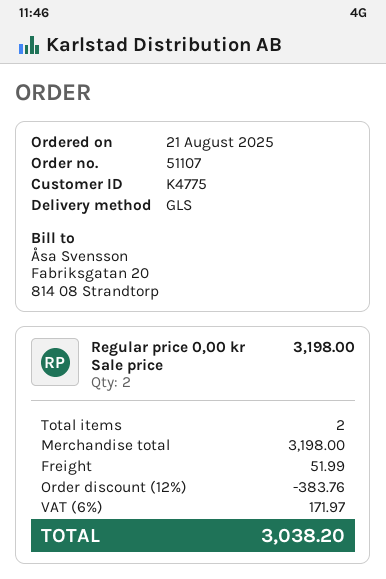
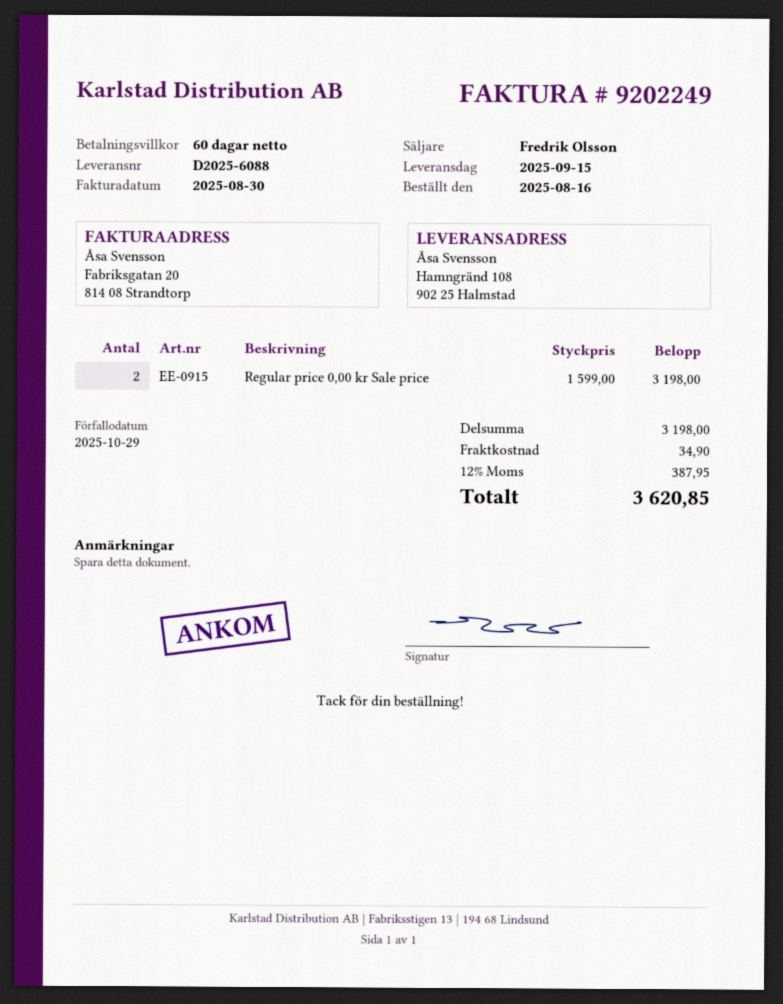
order date: 2025-08-21 -> 2025-08-16
discount: 12% = 383.76 -> none
shipping: 51.99 -> 34.90
tax: 6% = 171.97 -> 12% = 387.95
total: 3038.20 -> 3620.85

